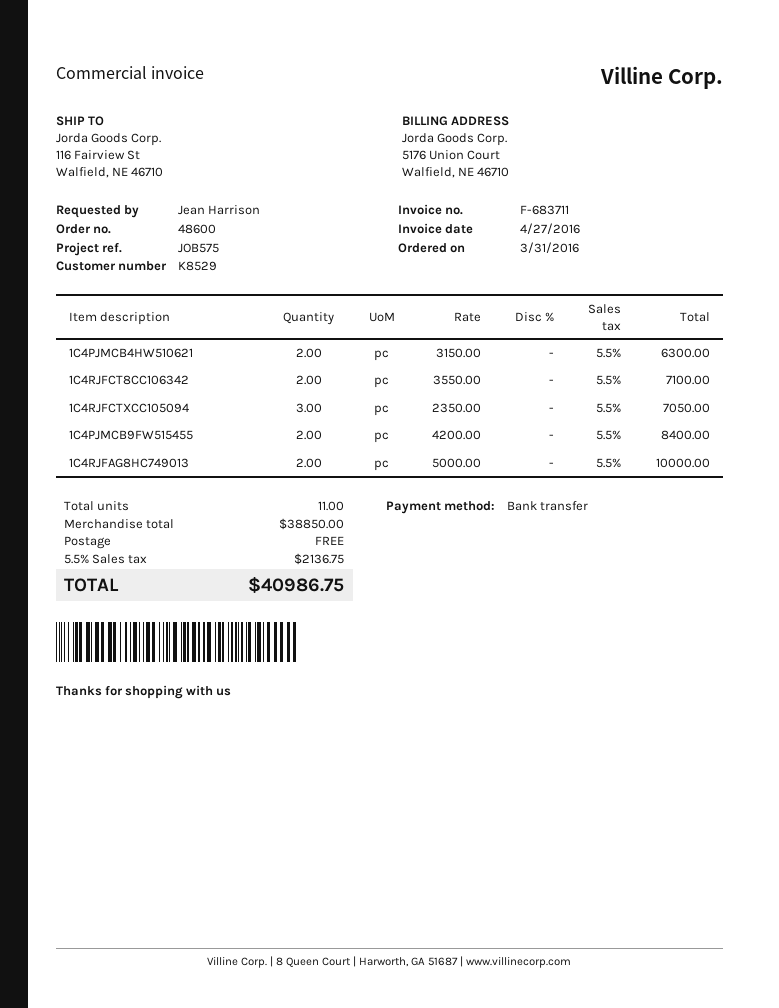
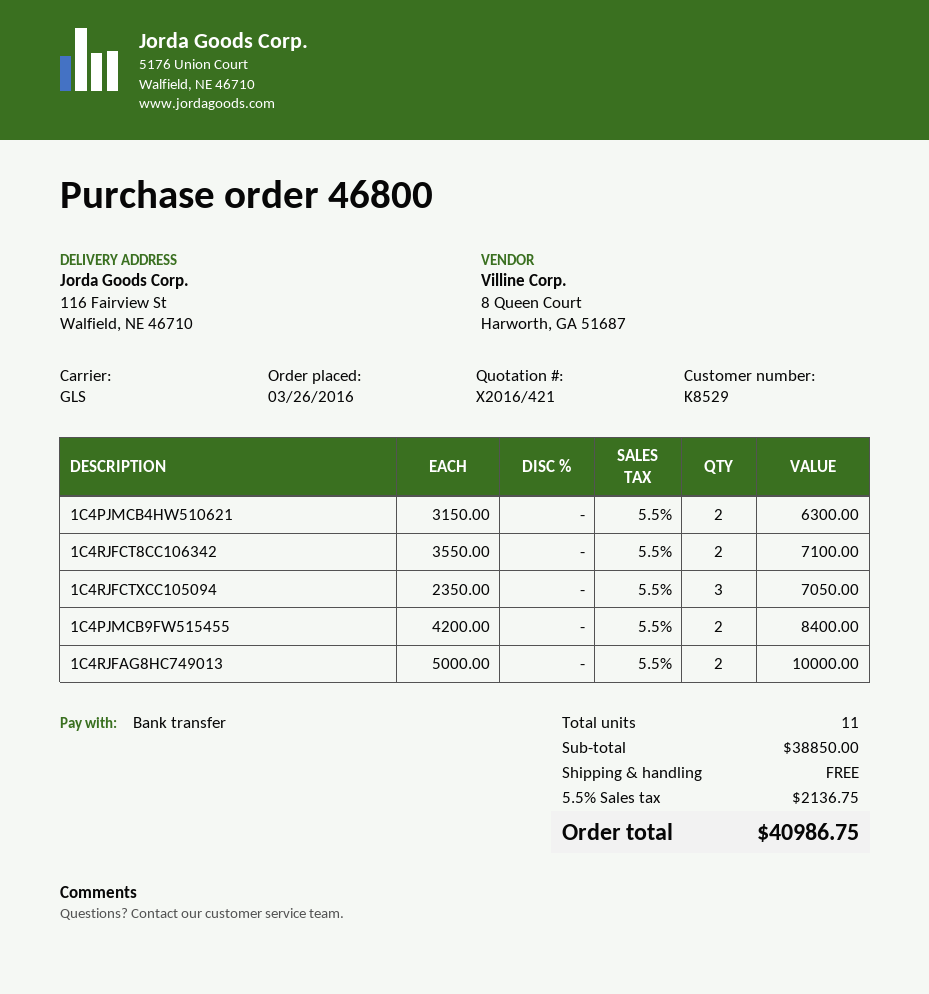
order number: 48600 -> 46800
order date: 2016-03-31 -> 2016-03-26

